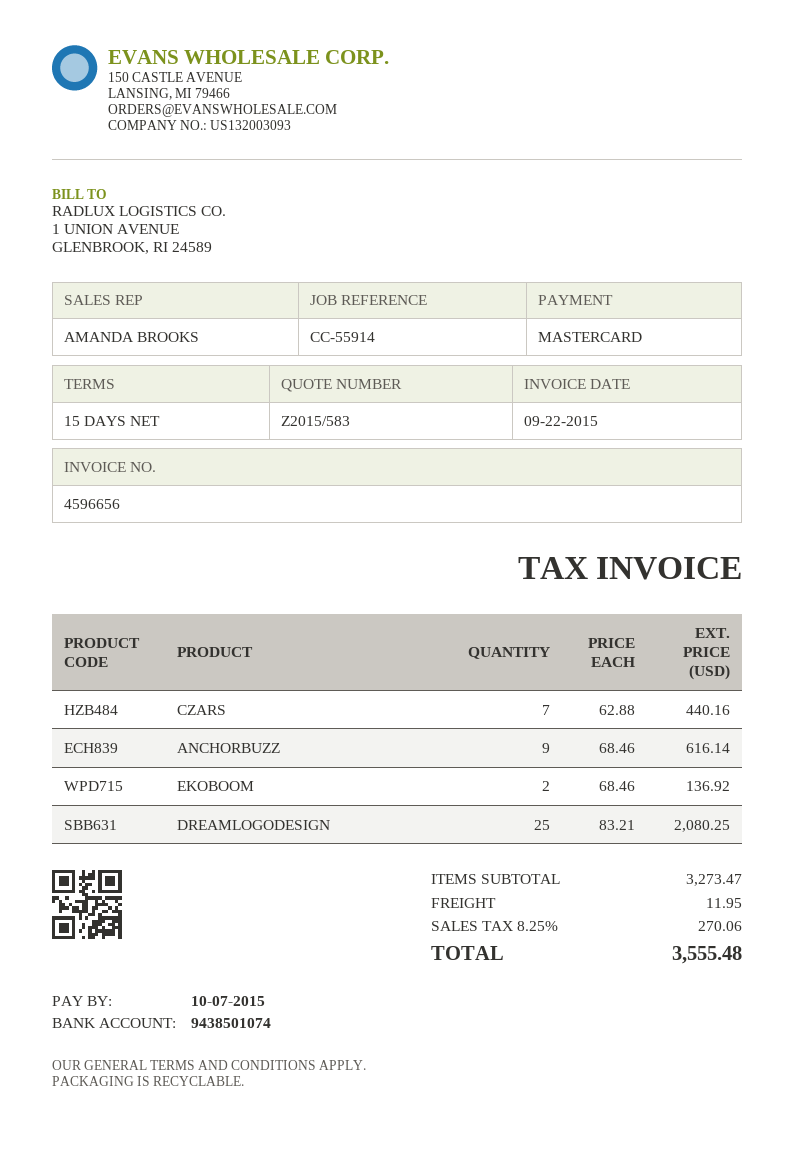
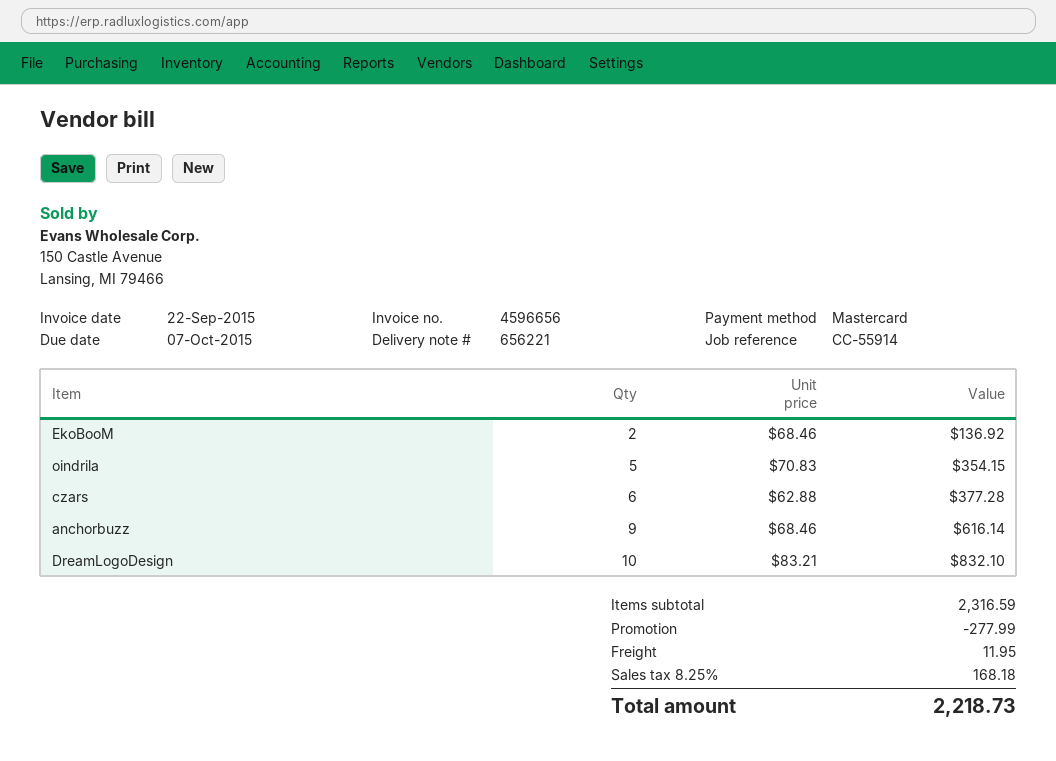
CZARS: 7 x 62.88 = 440.16 -> 6 x 62.88 = 377.28
DREAMLOGODESIGN: 25 x 83.21 = 2080.25 -> 10 x 83.21 = 832.10
oindrila: none -> 5 x 70.83 = 354.15
subtotal: 3273.47 -> 2316.59
discount: none -> 277.99
tax: 8.25% = 270.06 -> 8.25% = 168.18
total: 3555.48 -> 2218.73

